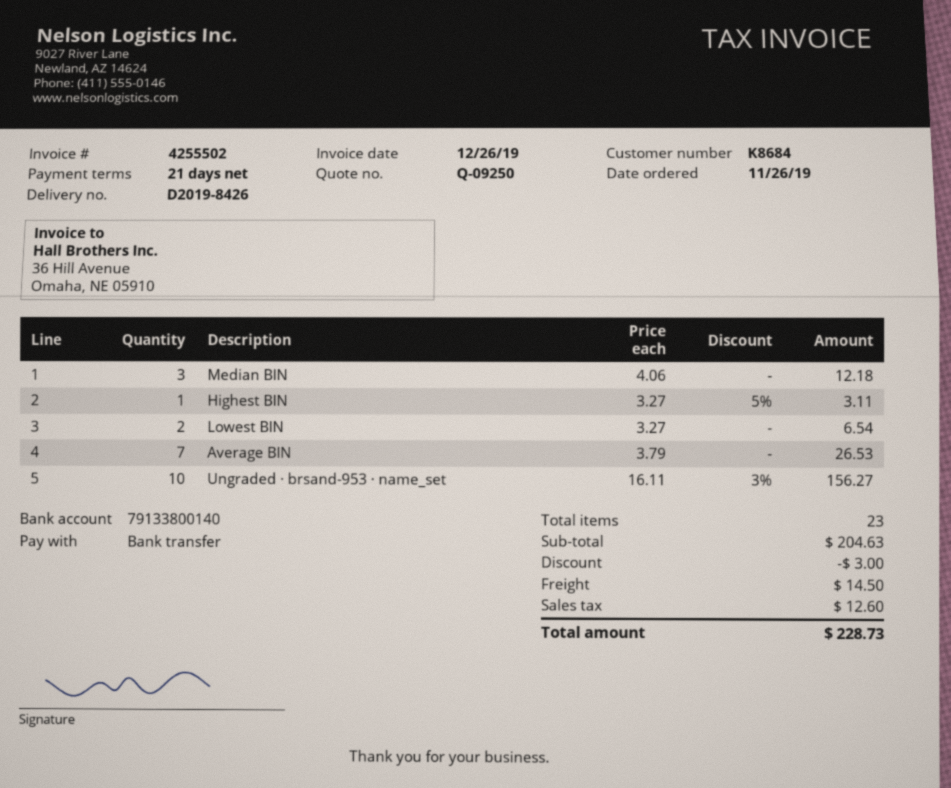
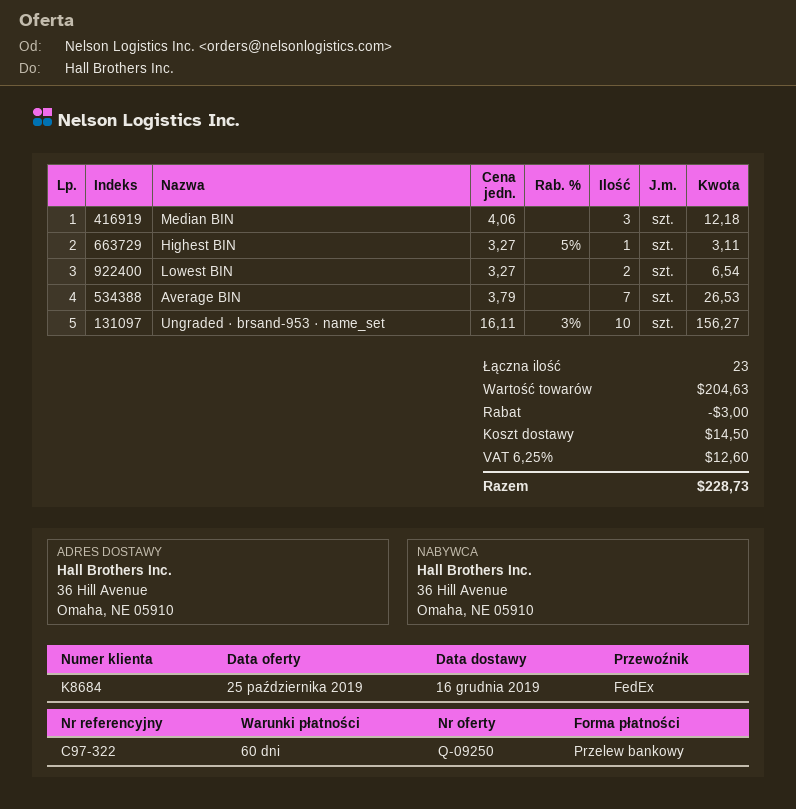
payment terms: 21 days -> 60 days

